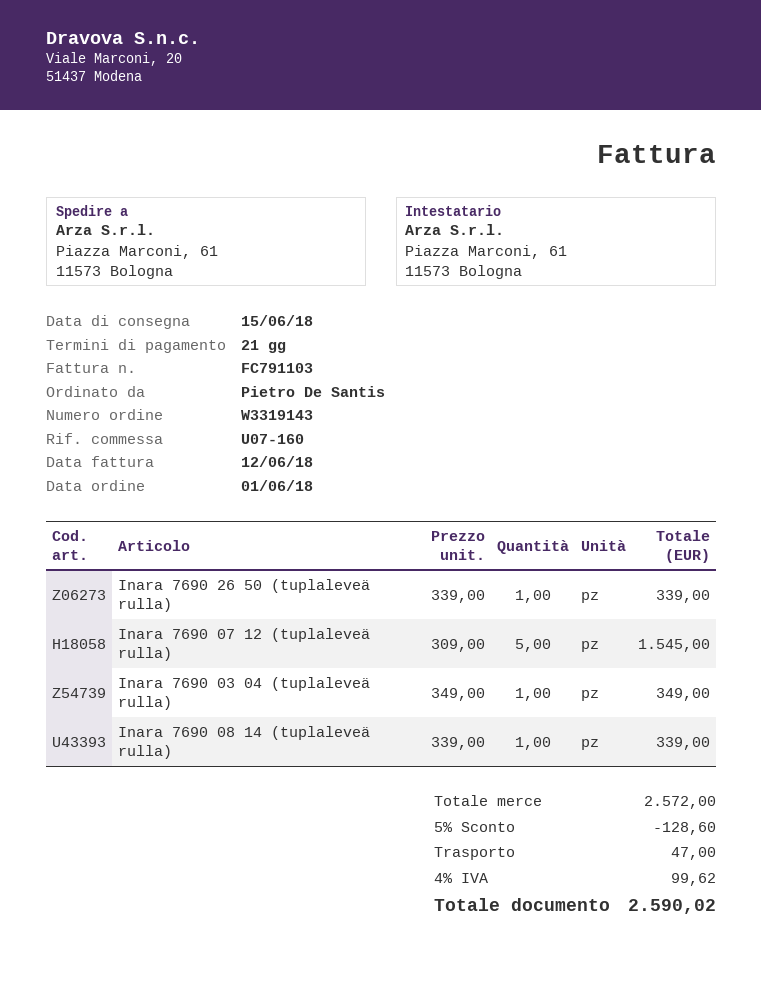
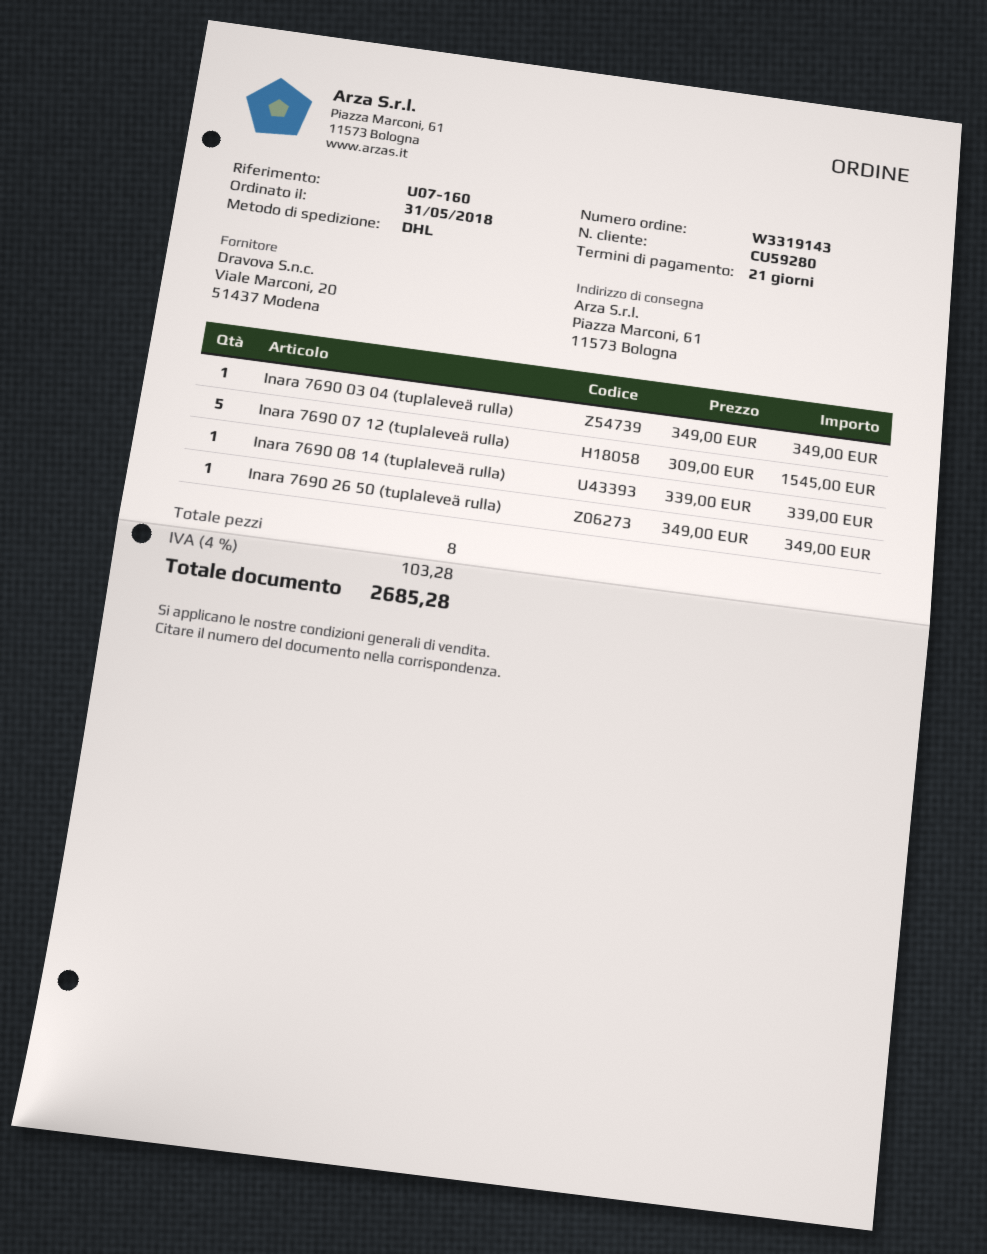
order date: 2018-06-01 -> 2018-05-31
Inara 7690 26 50 (tuplaleveä rulla): 1 x 339.00 = 339.00 -> 1 x 349.00 = 349.00
discount: 5% = 128.60 -> none
shipping: 47.00 -> none
tax: 4% = 99.62 -> 4% = 103.28
total: 2590.02 -> 2685.28

